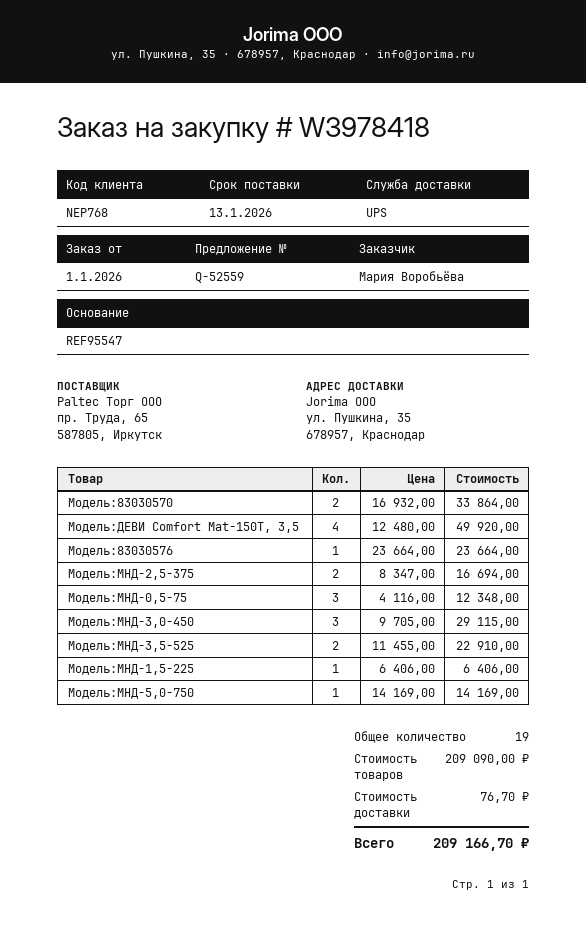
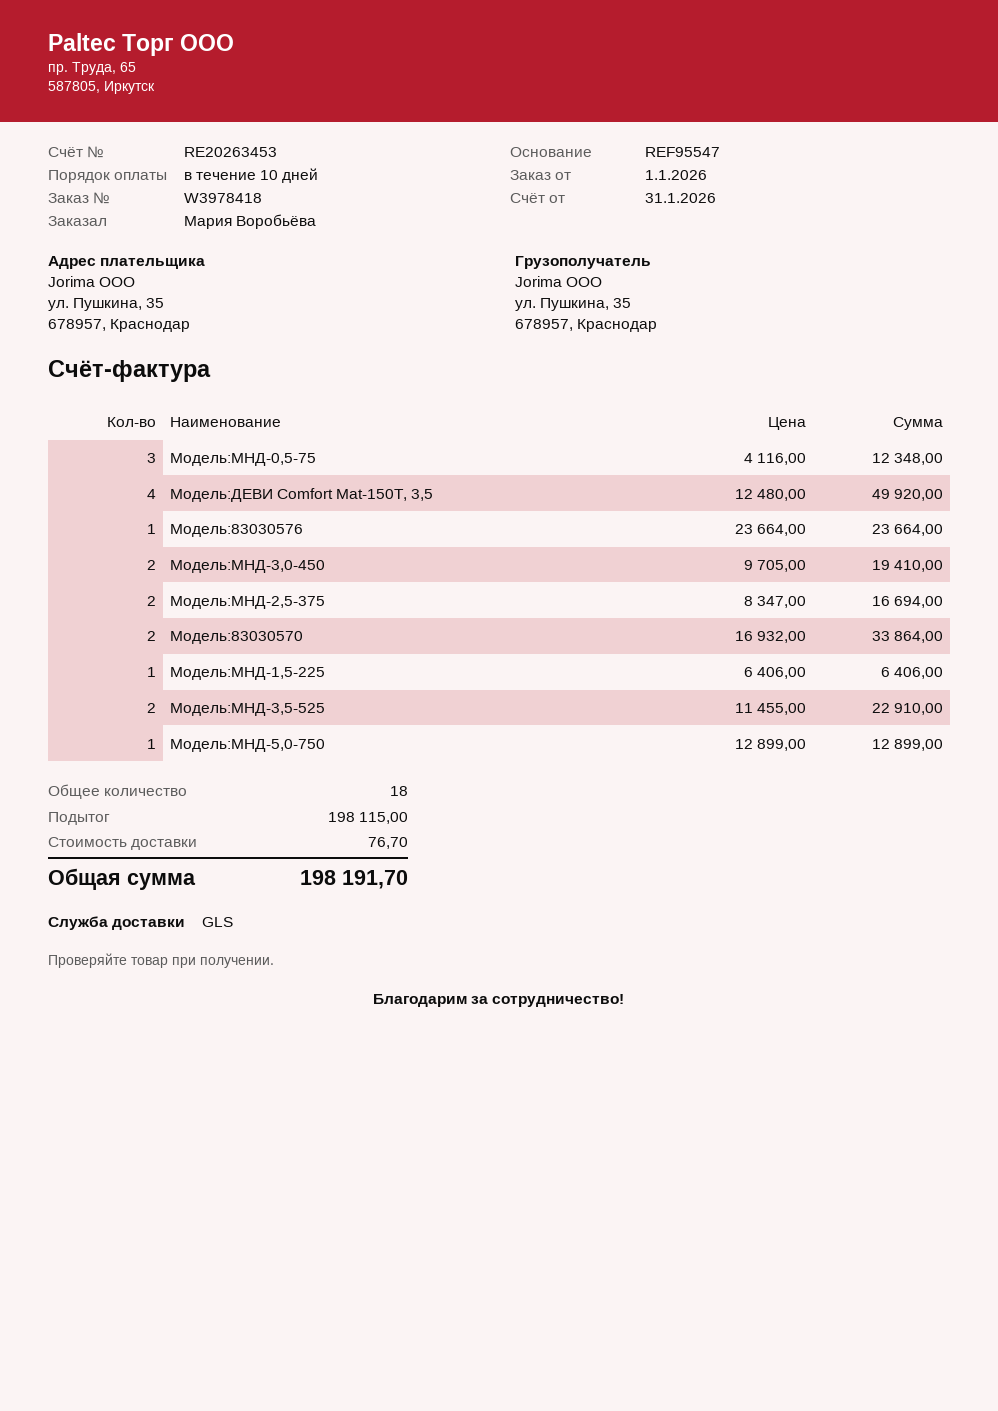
shipping method: UPS -> GLS
Модель:МНД-3,0-450: 3 x 9705.00 = 29115.00 -> 2 x 9705.00 = 19410.00
Модель:МНД-5,0-750: 1 x 14169.00 = 14169.00 -> 1 x 12899.00 = 12899.00
total quantity: 19 -> 18
subtotal: 209090.00 -> 198115.00
total: 209166.70 -> 198191.70

